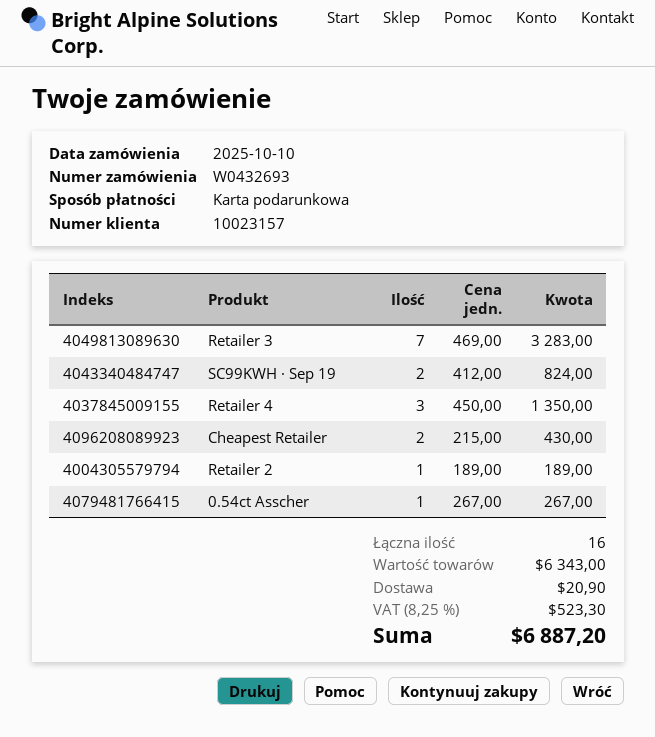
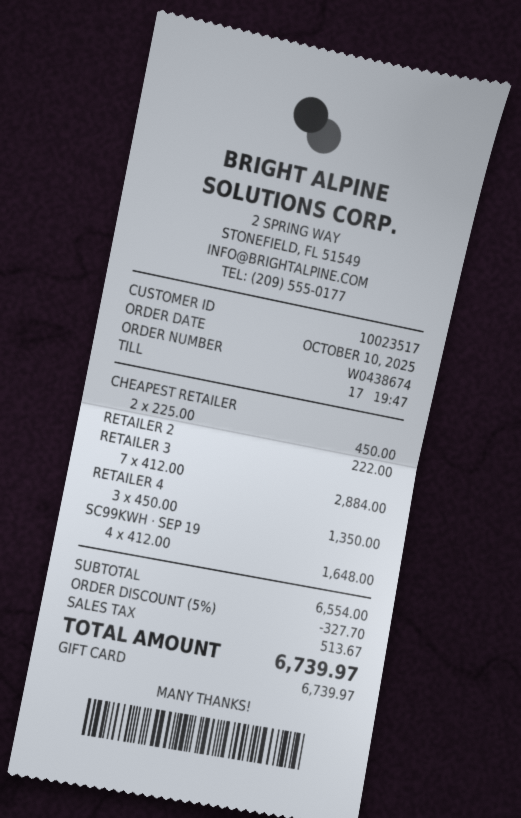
order number: W0432693 -> W0438674
customer number: 10023157 -> 10023517
Retailer 3: 7 x 469.00 = 3283.00 -> 7 x 412.00 = 2884.00
SC99KWH · Sep 19: 2 x 412.00 = 824.00 -> 4 x 412.00 = 1648.00
Cheapest Retailer: 2 x 215.00 = 430.00 -> 2 x 225.00 = 450.00
Retailer 2: 1 x 189.00 = 189.00 -> 1 x 222.00 = 222.00
0.54ct Asscher: 1 x 267.00 = 267.00 -> none
subtotal: 6343.00 -> 6554.00
discount: none -> 5% = 327.70
shipping: 20.90 -> none
tax: 523.30 -> 513.67
total: 6887.20 -> 6739.97

